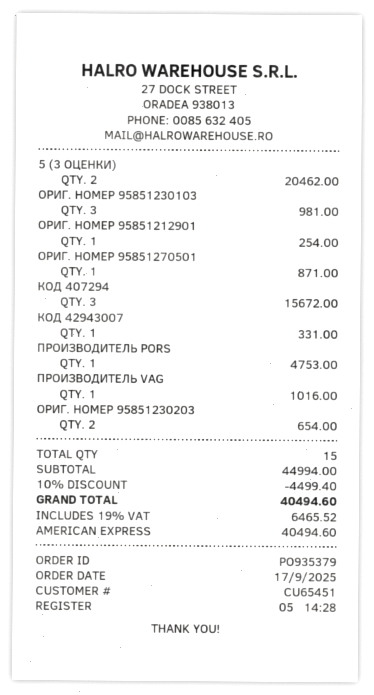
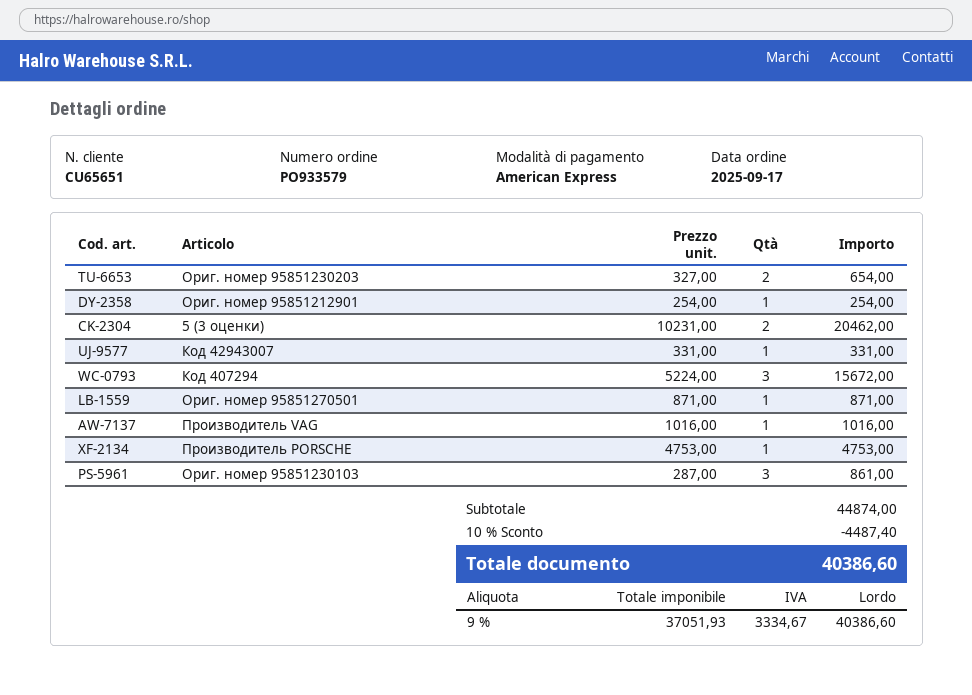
order number: PO935379 -> PO933579
customer number: CU65451 -> CU65651
ОРИГ. НОМЕР 95851230103: 3 for 981.00 -> 3 for 861.00
subtotal: 44994.00 -> 44874.00
discount: 10% = 4499.40 -> 10% = 4487.40
tax: 19% = 6465.52 -> 9% = 3334.67
total: 40494.60 -> 40386.60

